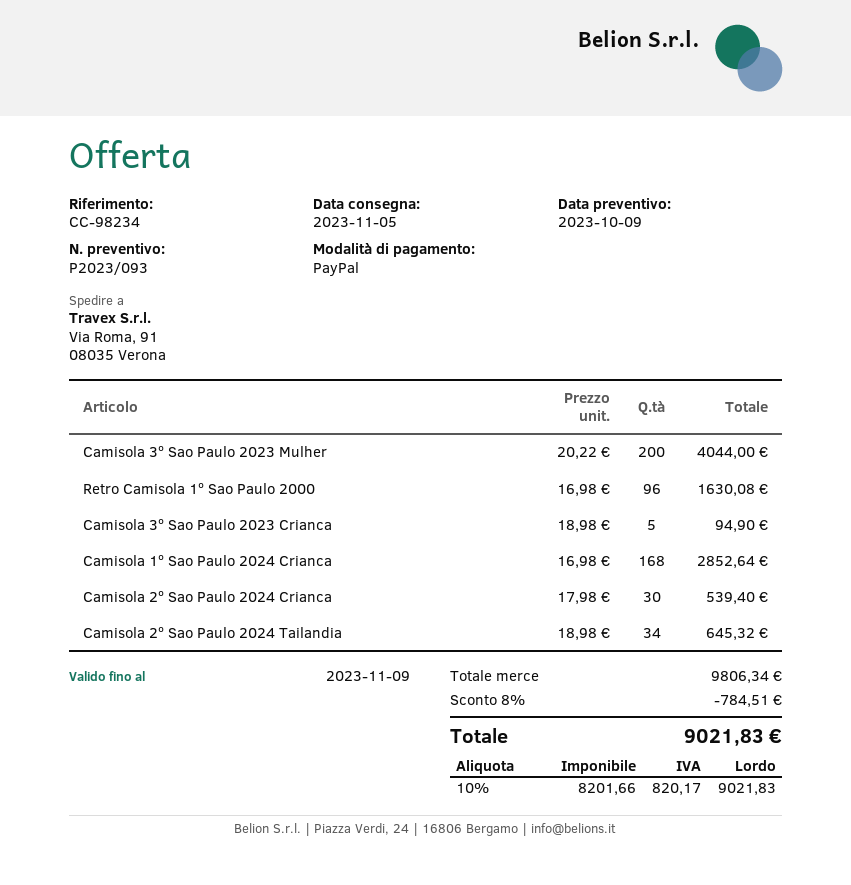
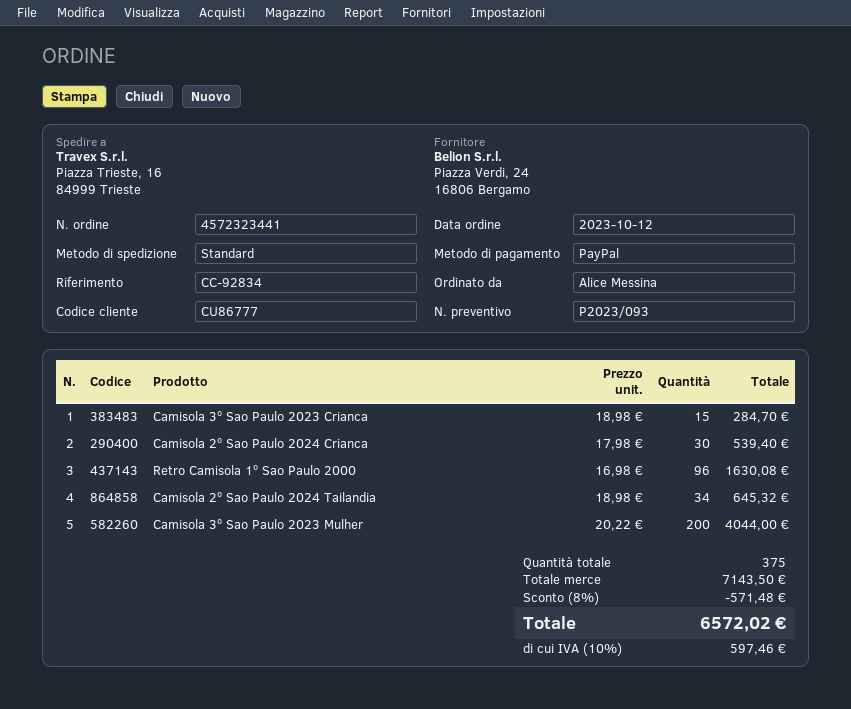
reference: CC-98234 -> CC-92834
ship to: Via Roma, 91, 08035 Verona -> Piazza Trieste, 16, 84999 Trieste
Camisola 3º Sao Paulo 2023 Crianca: 5 x 18.98 = 94.90 -> 15 x 18.98 = 284.70
Camisola 1º Sao Paulo 2024 Crianca: 168 x 16.98 = 2852.64 -> none
subtotal: 9806.34 -> 7143.50
discount: 8% = 784.51 -> 8% = 571.48
tax: 10% = 820.17 -> 10% = 597.46
total: 9021.83 -> 6572.02

